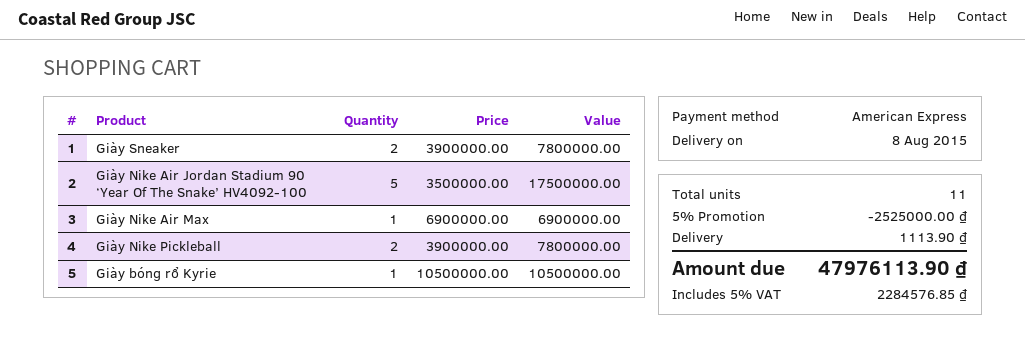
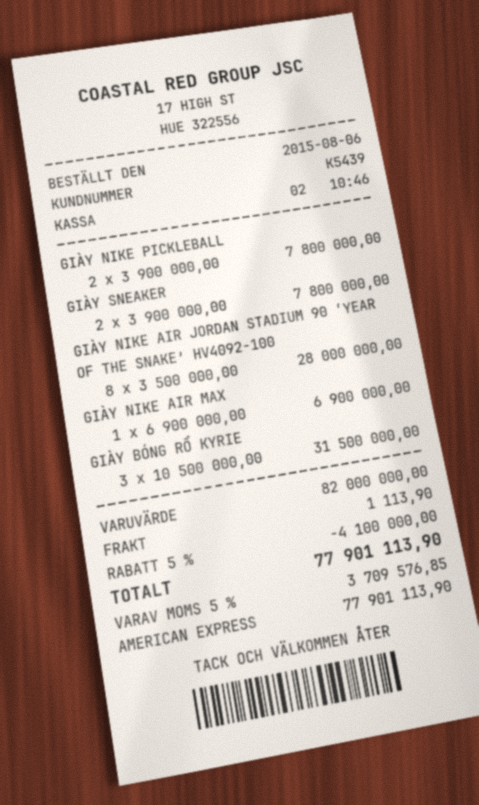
Giày Nike Air Jordan Stadium 90 ‘Year Of The Snake’ HV4092-100: 5 x 3500000.00 = 17500000.00 -> 8 x 3500000.00 = 28000000.00
Giày bóng rổ Kyrie: 1 x 10500000.00 = 10500000.00 -> 3 x 10500000.00 = 31500000.00
discount: 5% = 2525000.00 -> 5% = 4100000.00
tax: 5% = 2284576.85 -> 5% = 3709576.85
total: 47976113.90 -> 77901113.90

